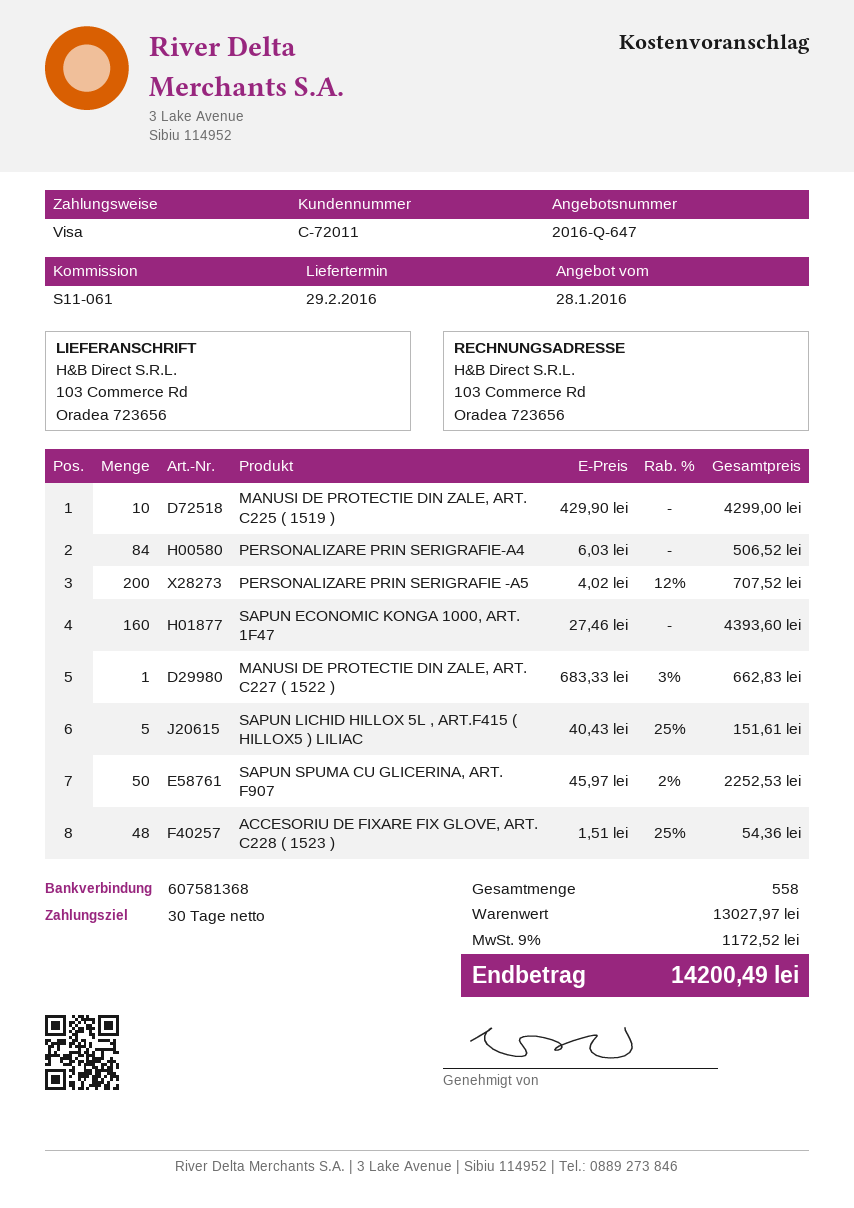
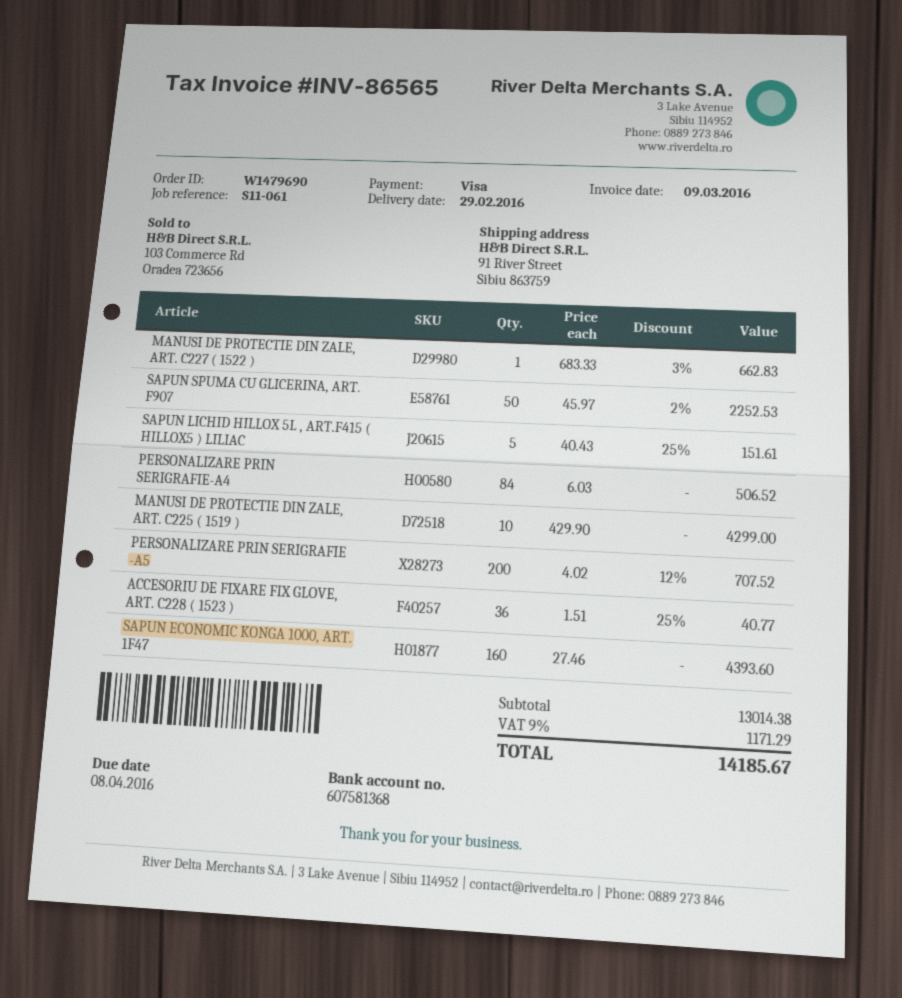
ship to: 103 Commerce Rd, Oradea 723656 -> 91 River Street, Sibiu 863759
ACCESORIU DE FIXARE FIX GLOVE, ART. C228 ( 1523 ): 48 x 1.51 - 25% = 54.36 -> 36 x 1.51 - 25% = 40.77
subtotal: 13027.97 -> 13014.38
tax: 9% = 1172.52 -> 9% = 1171.29
total: 14200.49 -> 14185.67

